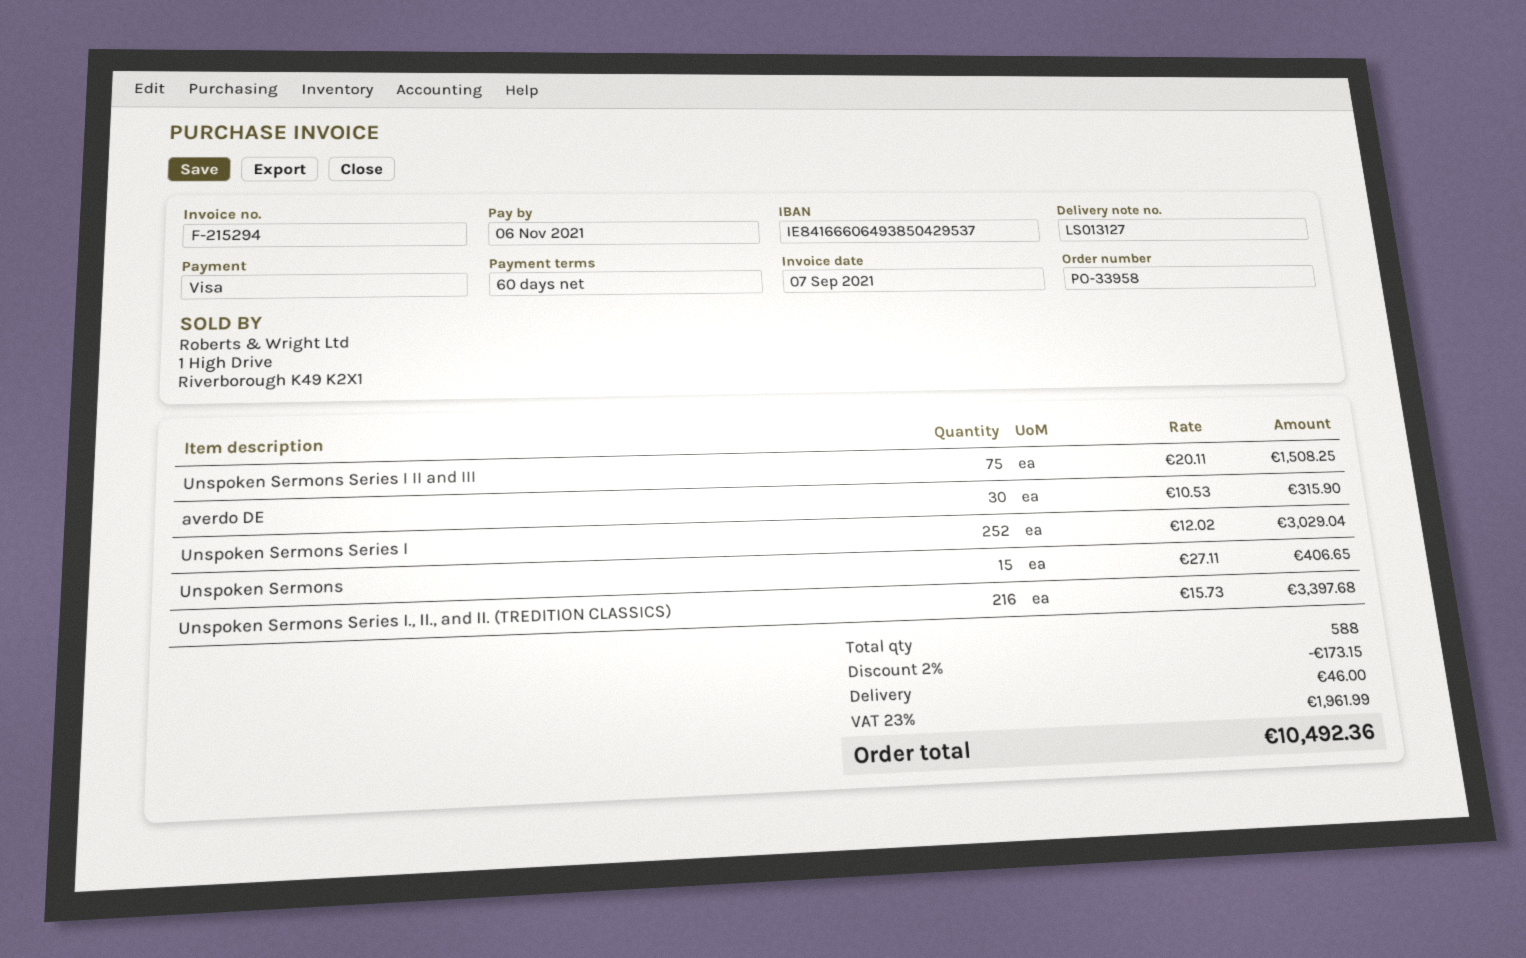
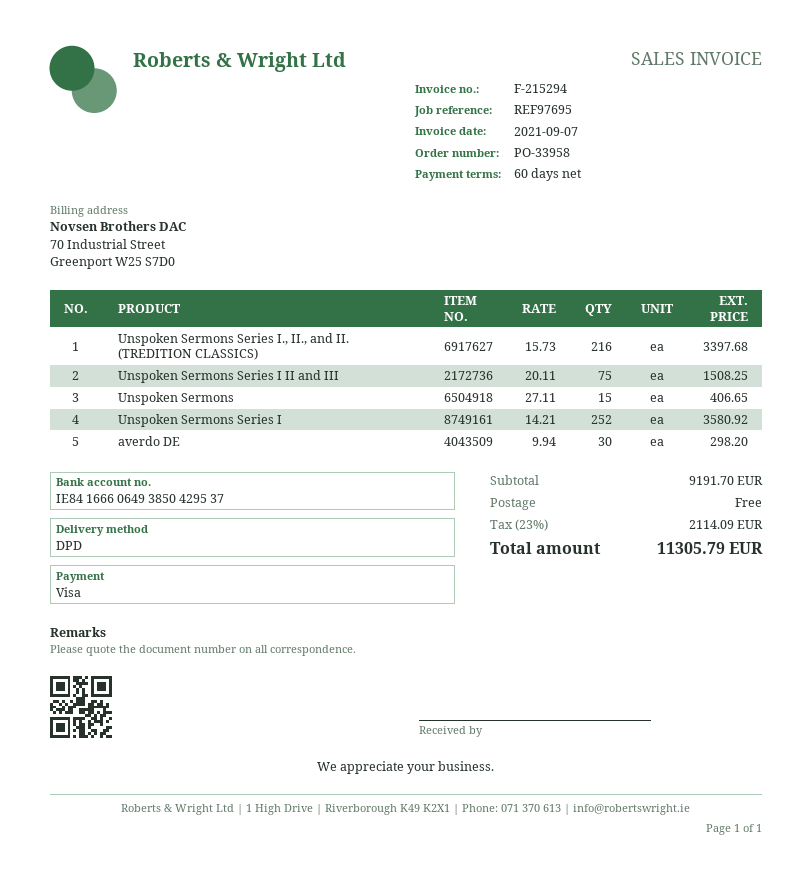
averdo DE: 30 x 10.53 = 315.90 -> 30 x 9.94 = 298.20
Unspoken Sermons Series I: 252 x 12.02 = 3029.04 -> 252 x 14.21 = 3580.92
discount: 2% = 173.15 -> none
shipping: 46.00 -> 0.00
tax: 23% = 1961.99 -> 23% = 2114.09
total: 10492.36 -> 11305.79

